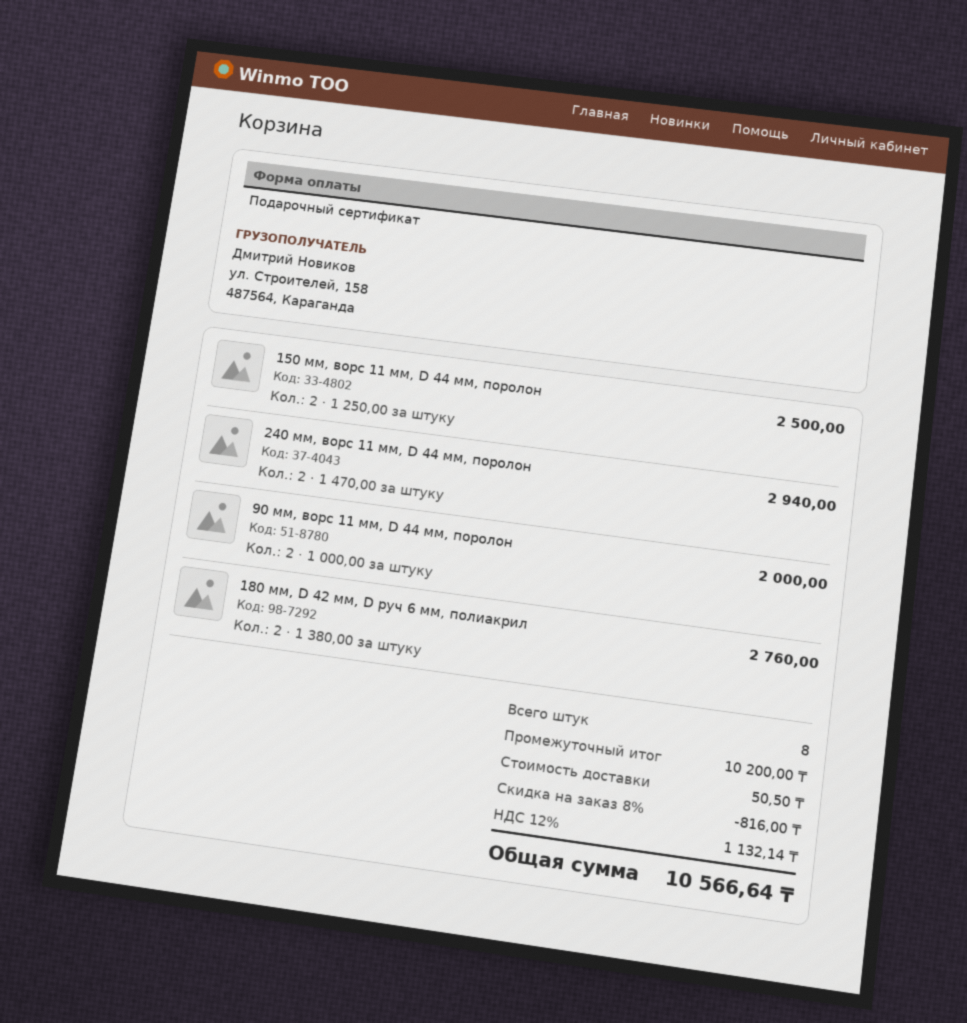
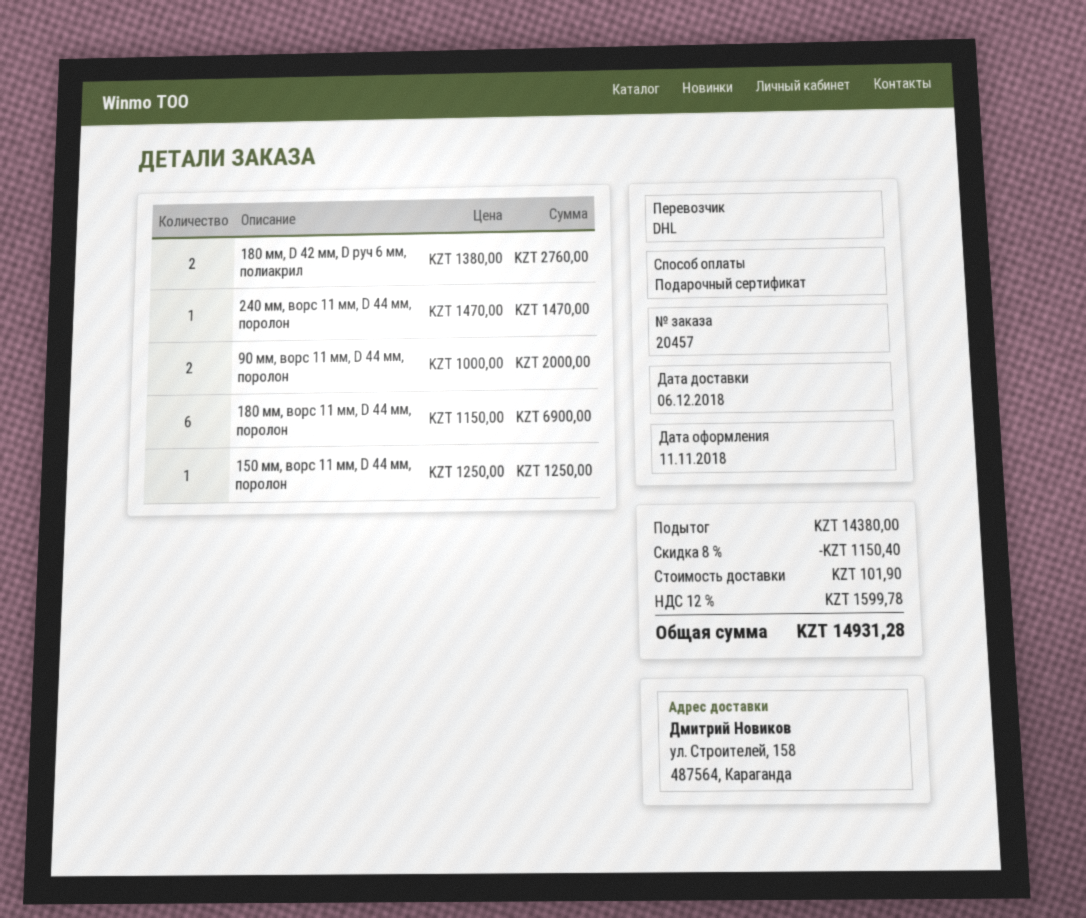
150 мм, ворс 11 мм, D 44 мм, поролон: 2 x 1250.00 = 2500.00 -> 1 x 1250.00 = 1250.00
240 мм, ворс 11 мм, D 44 мм, поролон: 2 x 1470.00 = 2940.00 -> 1 x 1470.00 = 1470.00
180 мм, ворс 11 мм, D 44 мм, поролон: none -> 6 x 1150.00 = 6900.00
subtotal: 10200.00 -> 14380.00
discount: 8% = 816.00 -> 8% = 1150.40
shipping: 50.50 -> 101.90
tax: 12% = 1132.14 -> 12% = 1599.78
total: 10566.64 -> 14931.28

